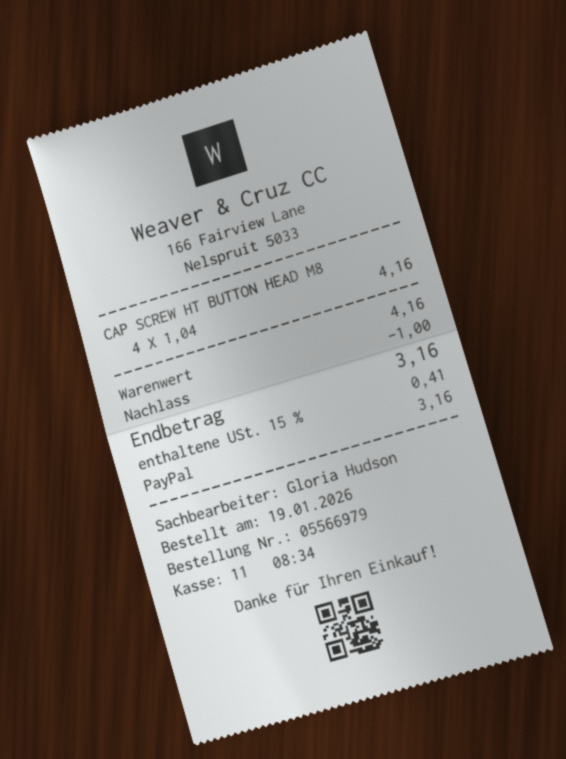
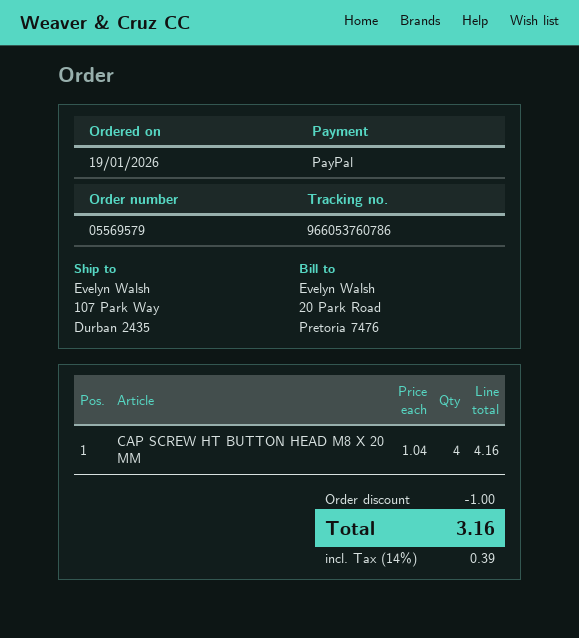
order number: 05566979 -> 05569579
tax: 15% = 0.41 -> 14% = 0.39

